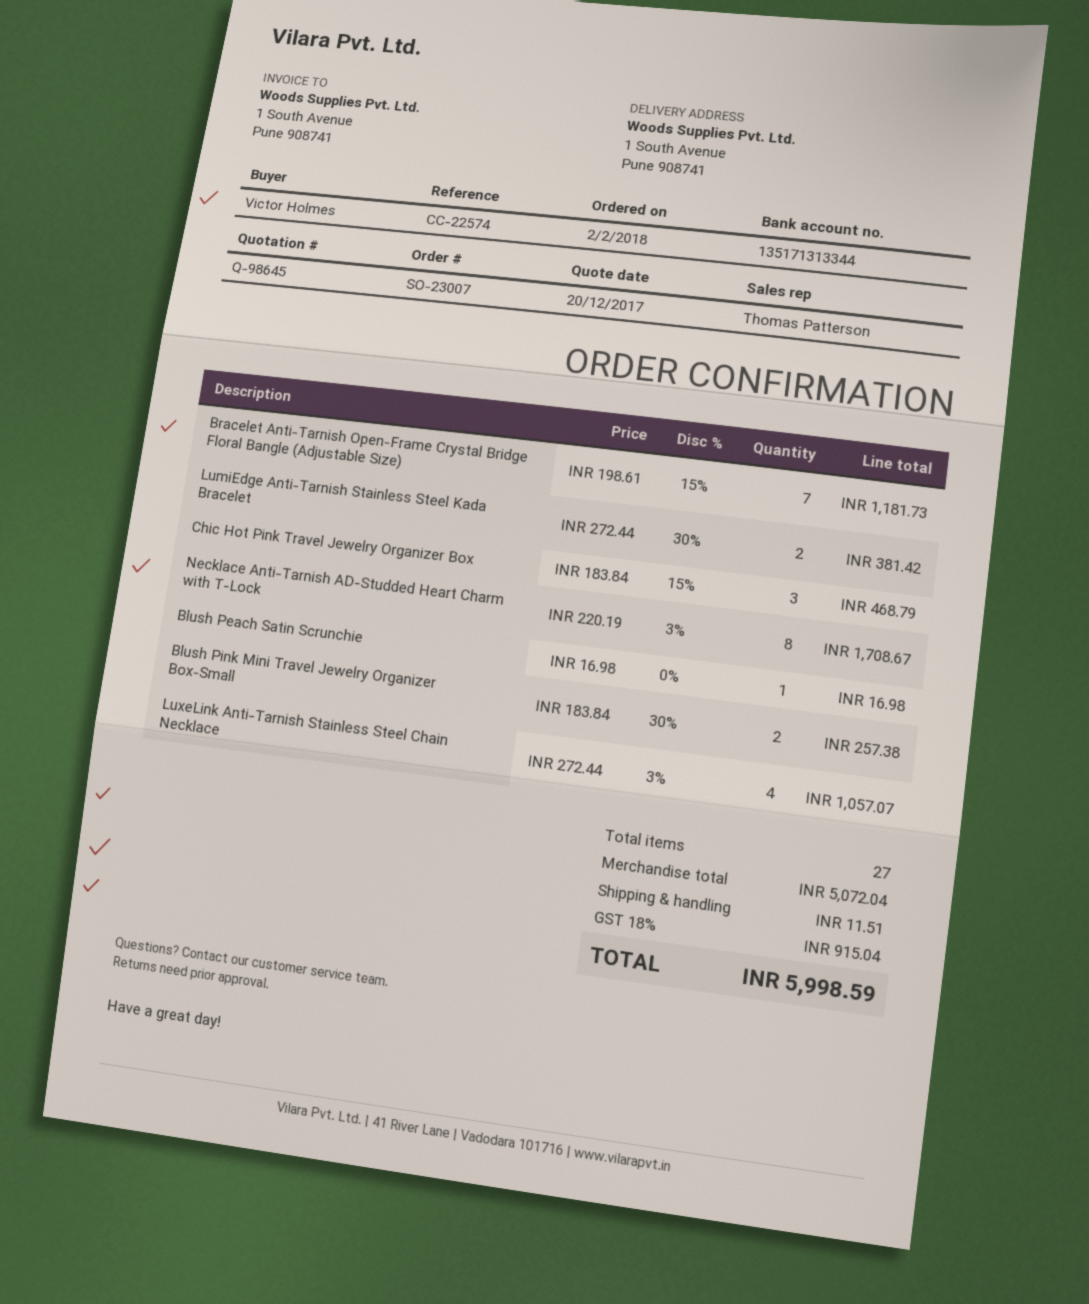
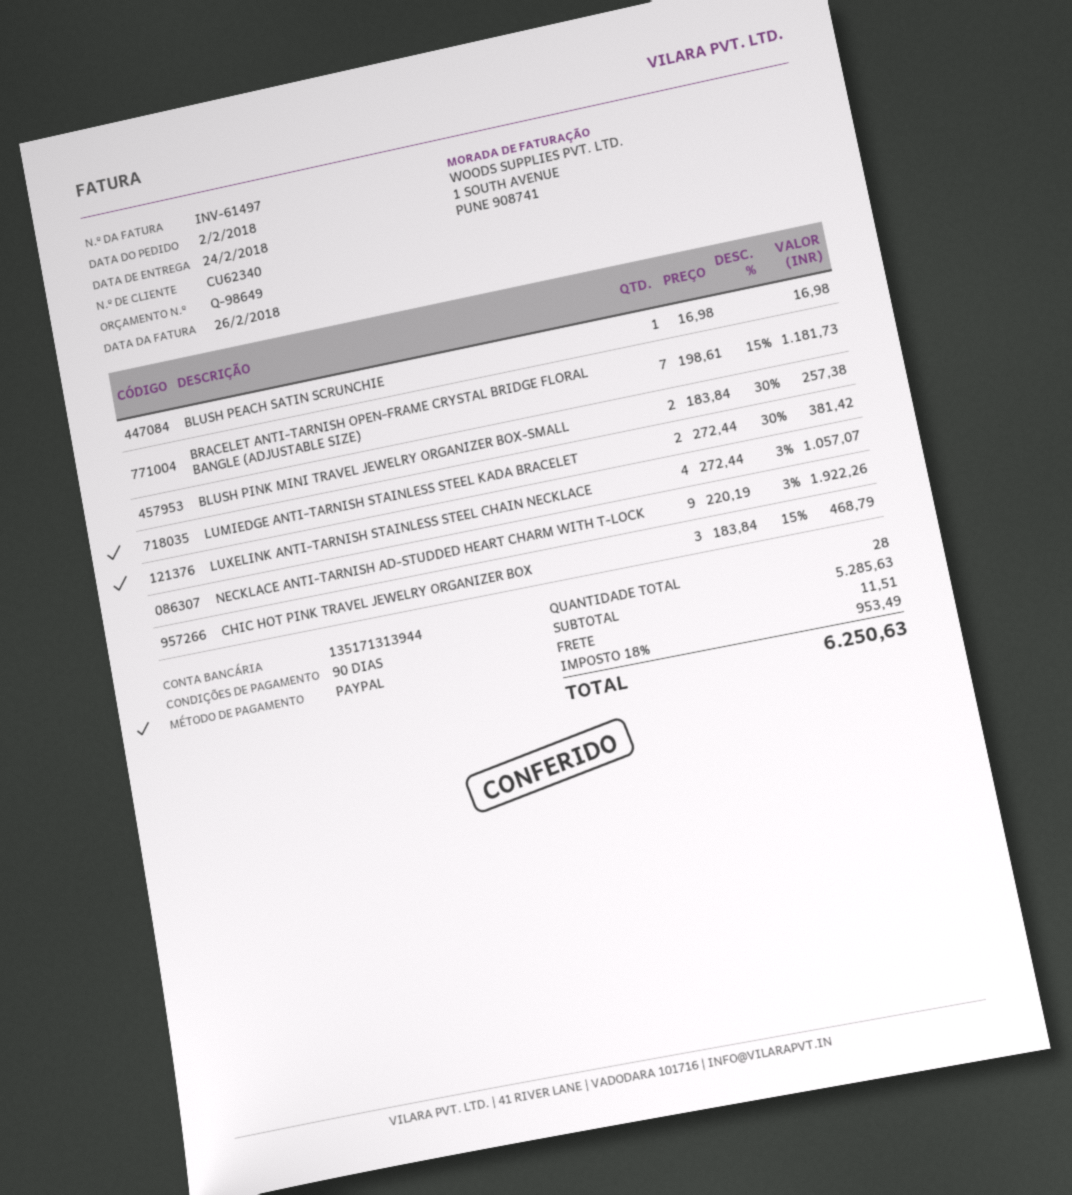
quote number: Q-98645 -> Q-98649
bank account: 135171313344 -> 135171313944
Necklace Anti-Tarnish AD-Studded Heart Charm with T-Lock: 8 x 220.19 - 3% = 1708.67 -> 9 x 220.19 - 3% = 1922.26
total quantity: 27 -> 28
subtotal: 5072.04 -> 5285.63
tax: 18% = 915.04 -> 18% = 953.49
total: 5998.59 -> 6250.63

